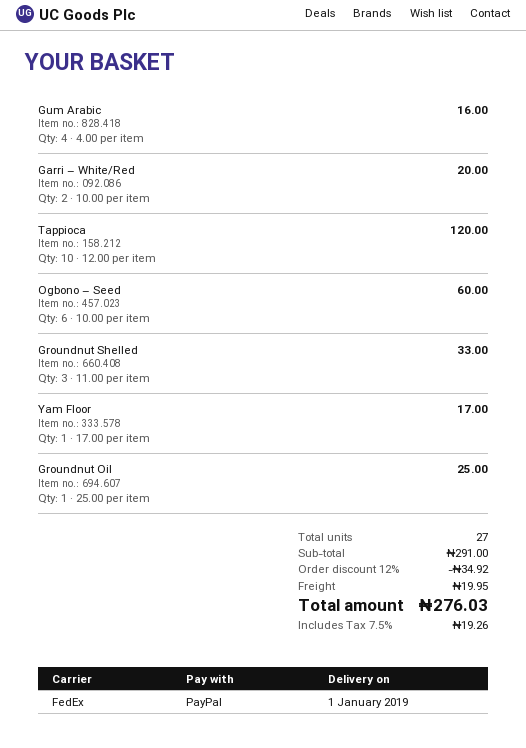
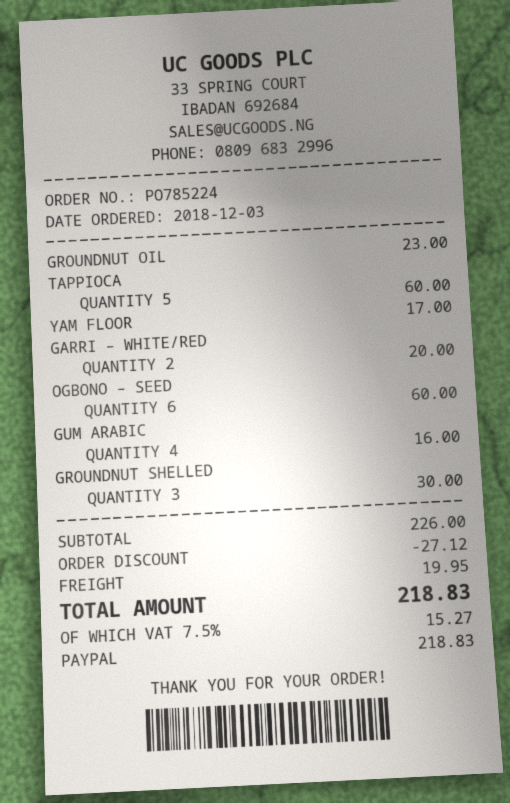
Tappioca: 10 for 120.00 -> 5 for 60.00
Groundnut Shelled: 3 for 33.00 -> 3 for 30.00
Groundnut Oil: 1 for 25.00 -> 1 for 23.00
subtotal: 291.00 -> 226.00
discount: 34.92 -> 27.12
tax: 7.5% = 19.26 -> 7.5% = 15.27
total: 276.03 -> 218.83

